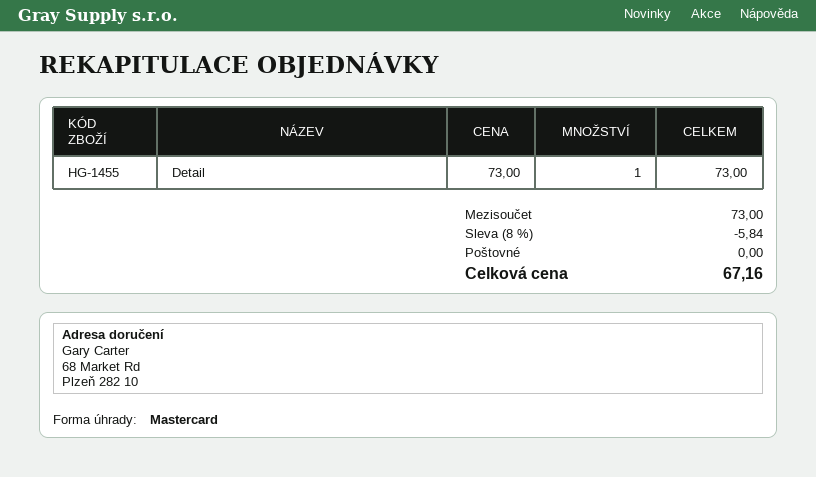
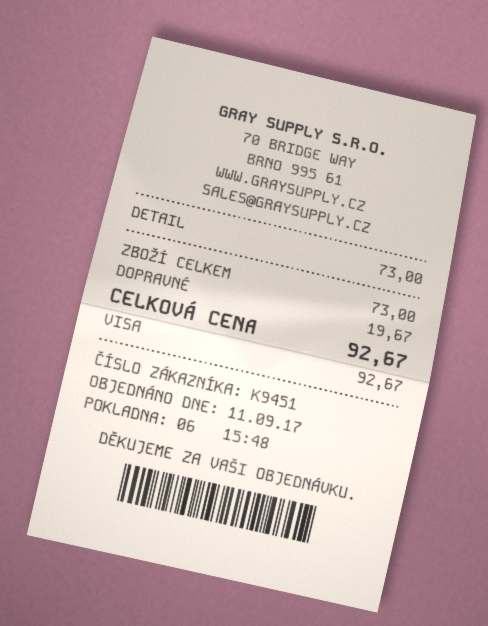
payment method: Mastercard -> Visa
discount: 8% = 5.84 -> none
shipping: 0.00 -> 19.67
total: 67.16 -> 92.67

